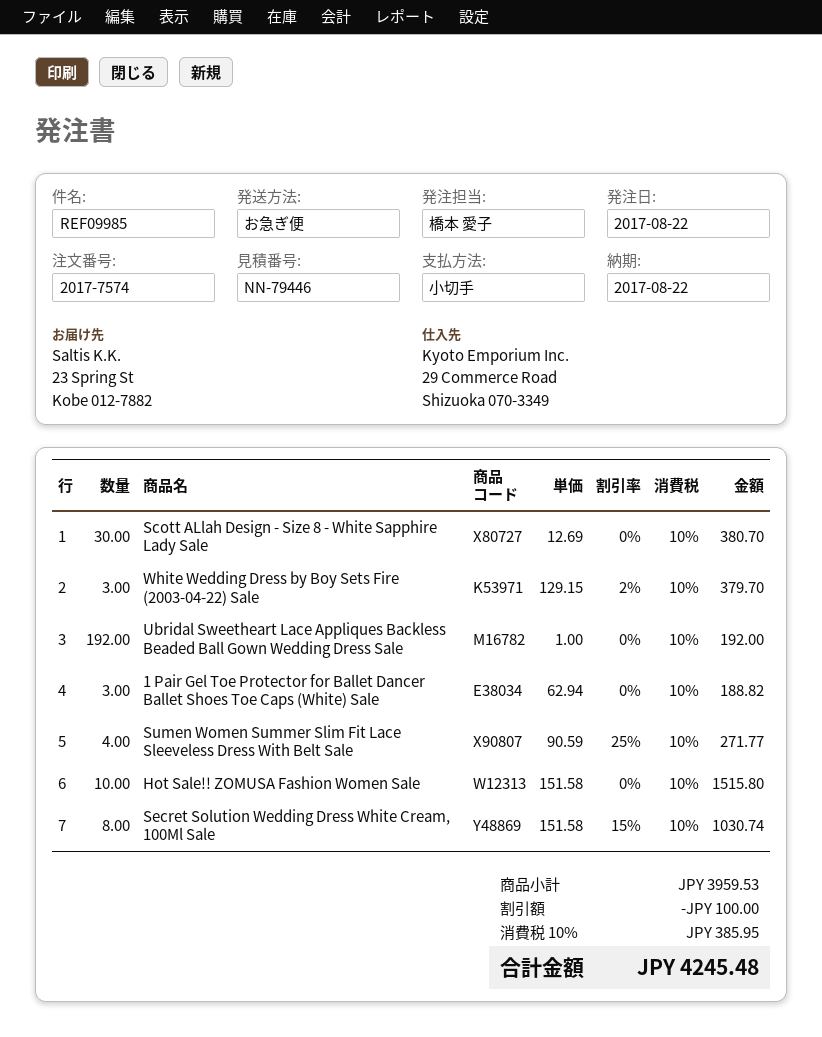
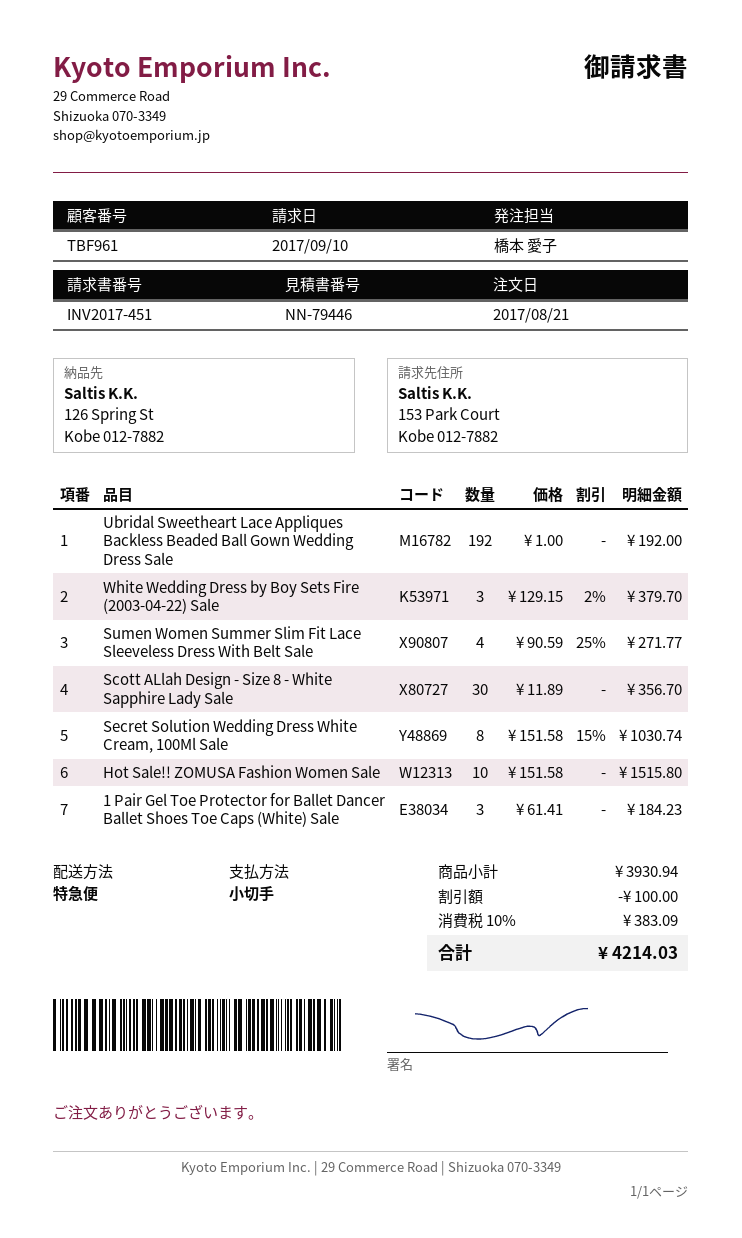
order date: 2017-08-22 -> 2017-08-21
ship to: 23 Spring St, Kobe 012-7882 -> 126 Spring St, Kobe 012-7882
Scott ALlah Design - Size 8 - White Sapphire Lady Sale: 30 x 12.69 = 380.70 -> 30 x 11.89 = 356.70
1 Pair Gel Toe Protector for Ballet Dancer Ballet Shoes Toe Caps (White) Sale: 3 x 62.94 = 188.82 -> 3 x 61.41 = 184.23
subtotal: 3959.53 -> 3930.94
tax: 10% = 385.95 -> 10% = 383.09
total: 4245.48 -> 4214.03

